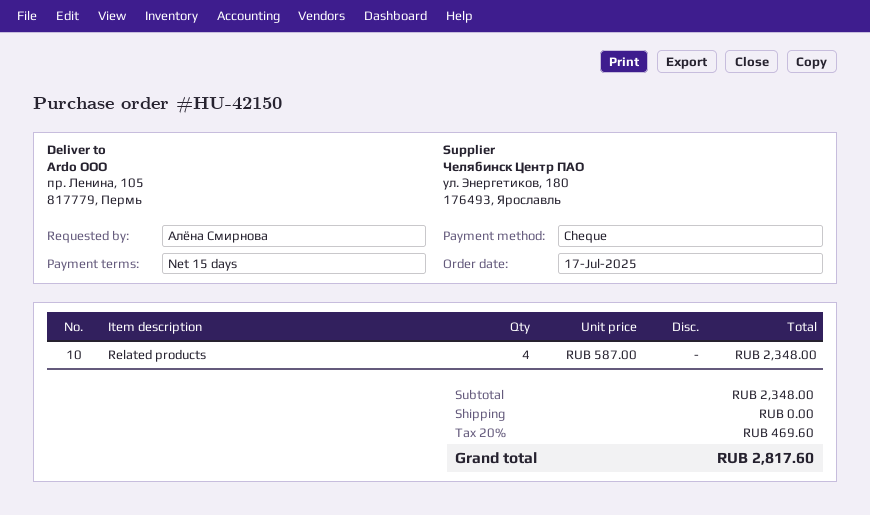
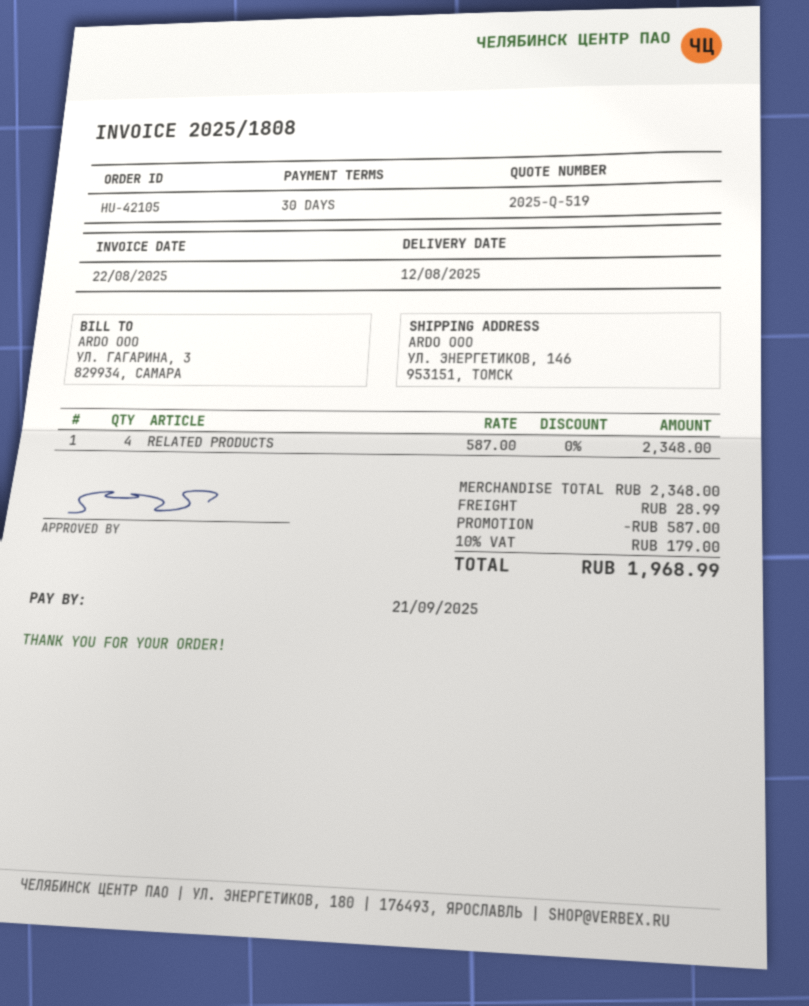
order number: HU-42150 -> HU-42105
payment terms: 15 days -> 30 days
ship to: пр. Ленина, 105, 817779, Пермь -> УЛ. ЭНЕРГЕТИКОВ, 146, 953151, ТОМСК
discount: none -> 587.00
shipping: 0.00 -> 28.99
tax: 20% = 469.60 -> 10% = 179.00
total: 2817.60 -> 1968.99

